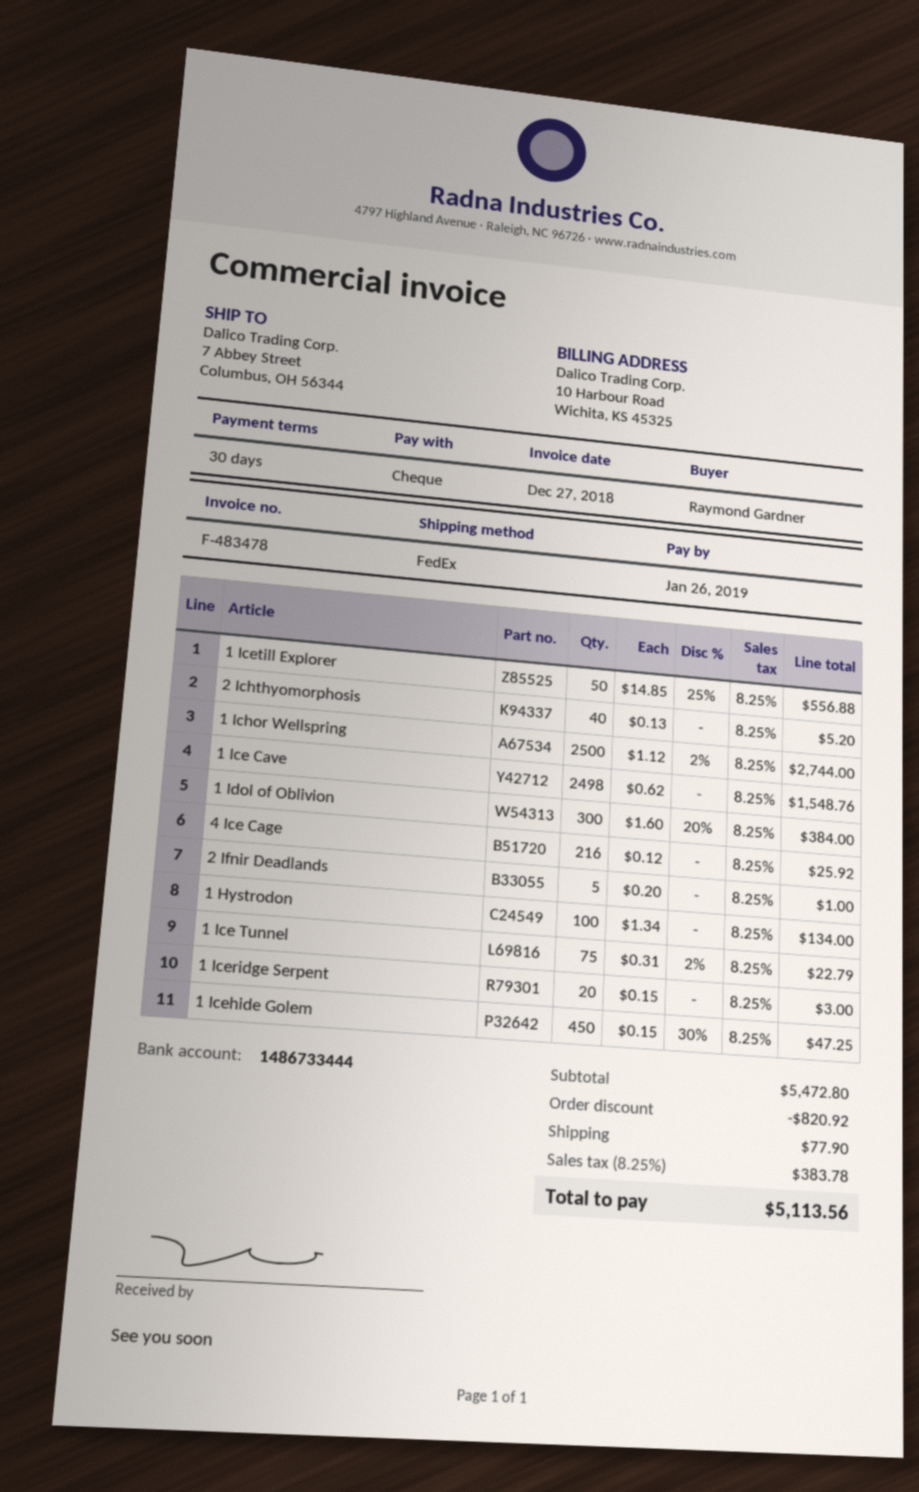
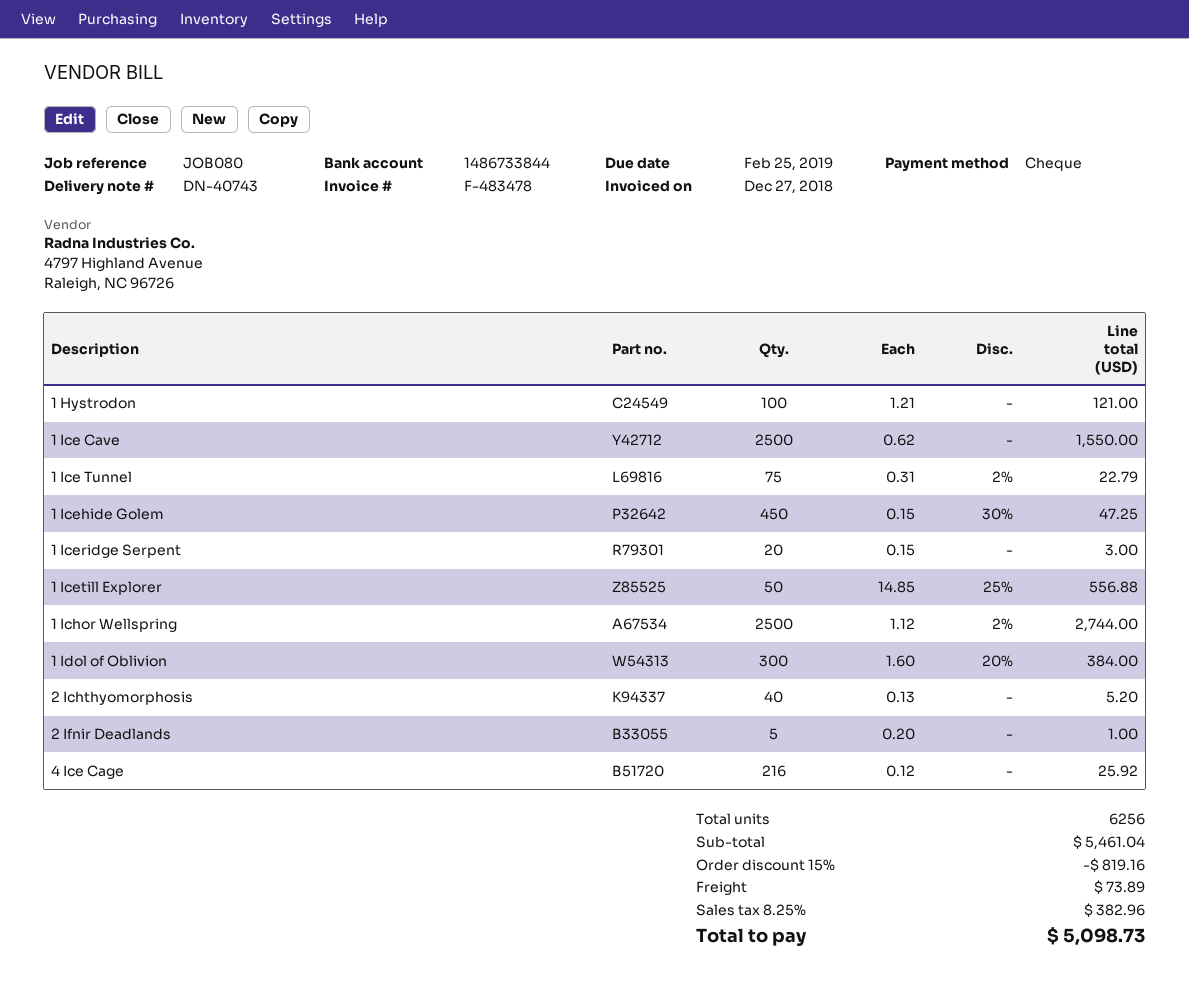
due date: 2019-01-26 -> 2019-02-25
bank account: 1486733444 -> 1486733844
1 Ice Cave: 2498 x 0.62 = 1548.76 -> 2500 x 0.62 = 1550.00
1 Hystrodon: 100 x 1.34 = 134.00 -> 100 x 1.21 = 121.00
subtotal: 5472.80 -> 5461.04
discount: 820.92 -> 819.16
shipping: 77.90 -> 73.89
tax: 8.25% = 383.78 -> 8.25% = 382.96
total: 5113.56 -> 5098.73

